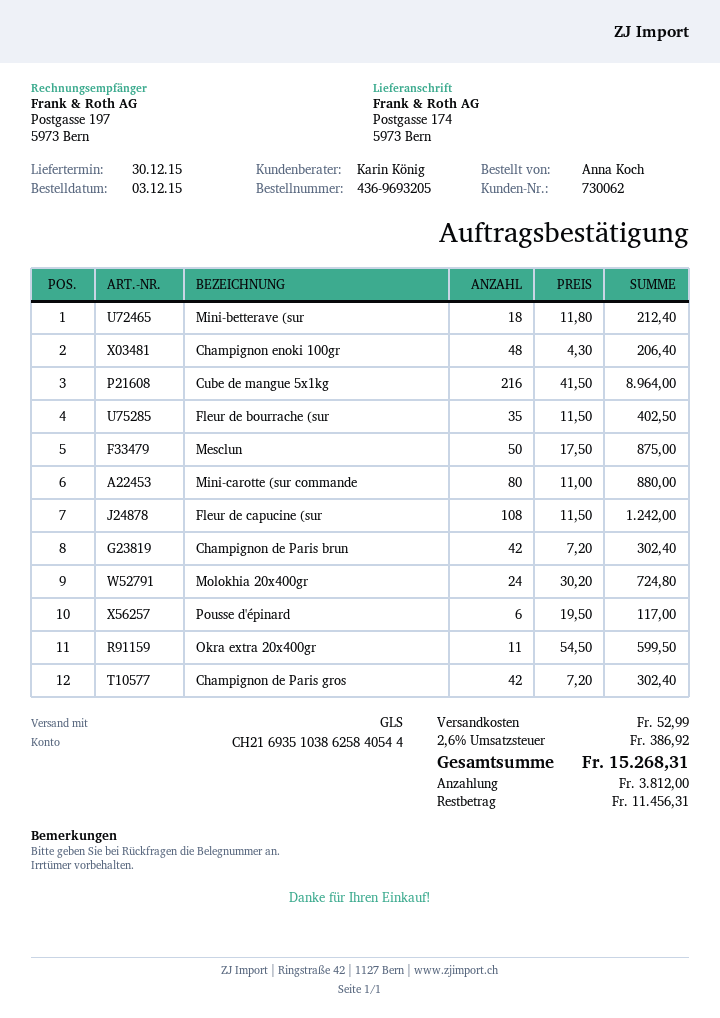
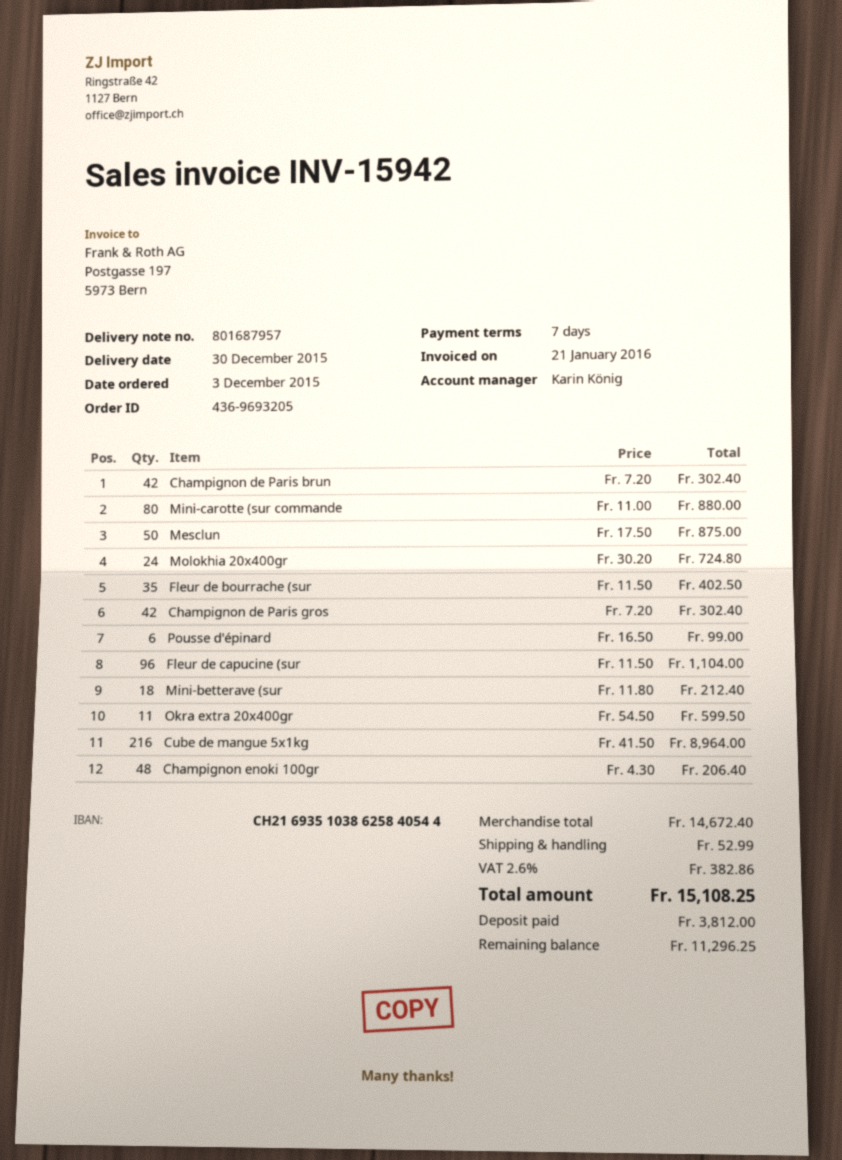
Fleur de capucine (sur: 108 x 11.50 = 1242.00 -> 96 x 11.50 = 1104.00
Pousse d'épinard: 6 x 19.50 = 117.00 -> 6 x 16.50 = 99.00
tax: 2.6% = 386.92 -> 2.6% = 382.86
total: 15268.31 -> 15108.25
balance: 11456.31 -> 11296.25

